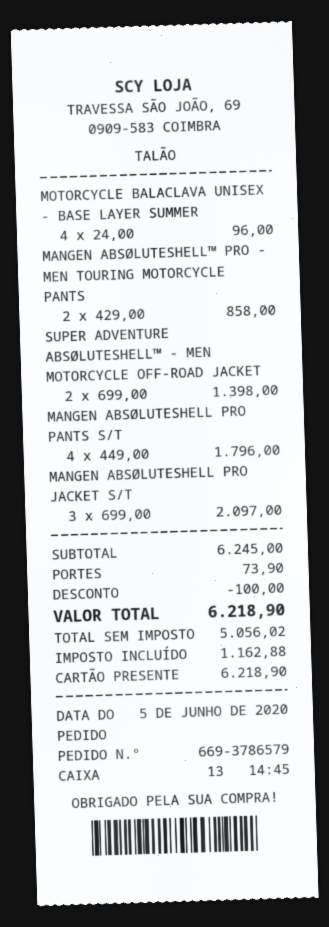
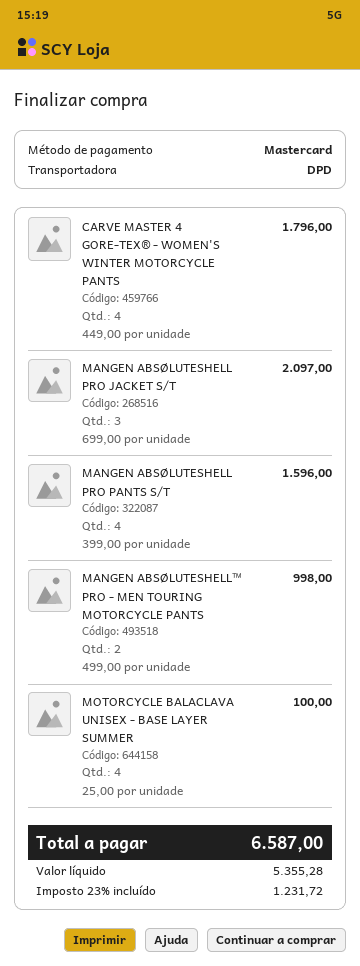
payment method: gift card -> Mastercard
MOTORCYCLE BALACLAVA UNISEX - BASE LAYER SUMMER: 4 x 24.00 = 96.00 -> 4 x 25.00 = 100.00
MANGEN ABSØLUTESHELL™ PRO - MEN TOURING MOTORCYCLE PANTS: 2 x 429.00 = 858.00 -> 2 x 499.00 = 998.00
SUPER ADVENTURE ABSØLUTESHELL™ - MEN MOTORCYCLE OFF-ROAD JACKET: 2 x 699.00 = 1398.00 -> none
MANGEN ABSØLUTESHELL PRO PANTS S/T: 4 x 449.00 = 1796.00 -> 4 x 399.00 = 1596.00
CARVE MASTER 4 GORE-TEX® - WOMEN'S WINTER MOTORCYCLE PANTS: none -> 4 x 449.00 = 1796.00
discount: 100.00 -> none
shipping: 73.90 -> none
net: 5056.02 -> 5355.28
tax: 1162.88 -> 1231.72
total: 6218.90 -> 6587.00

